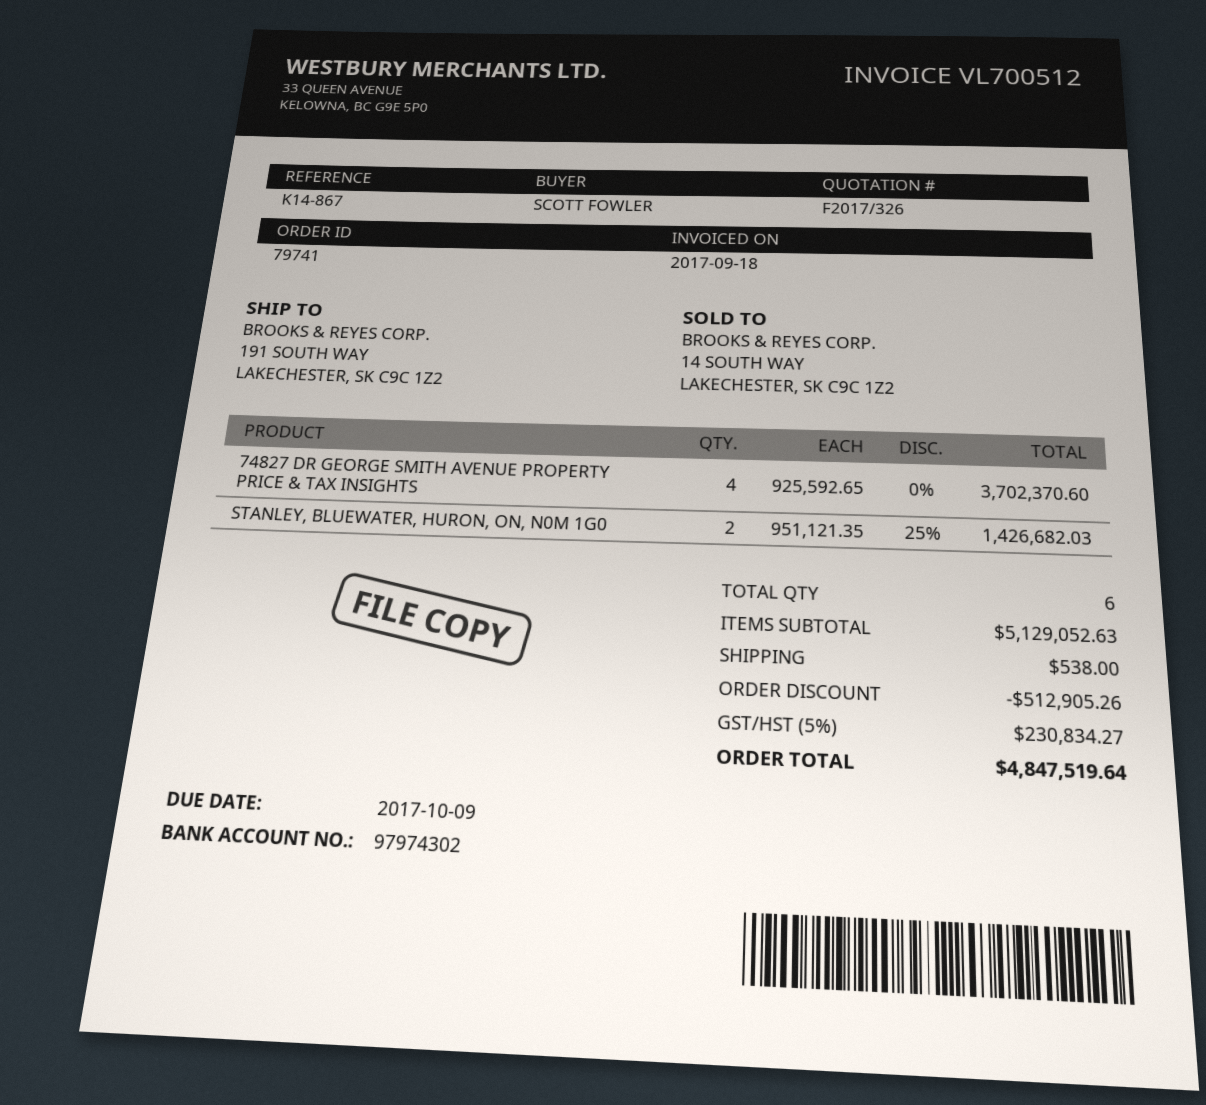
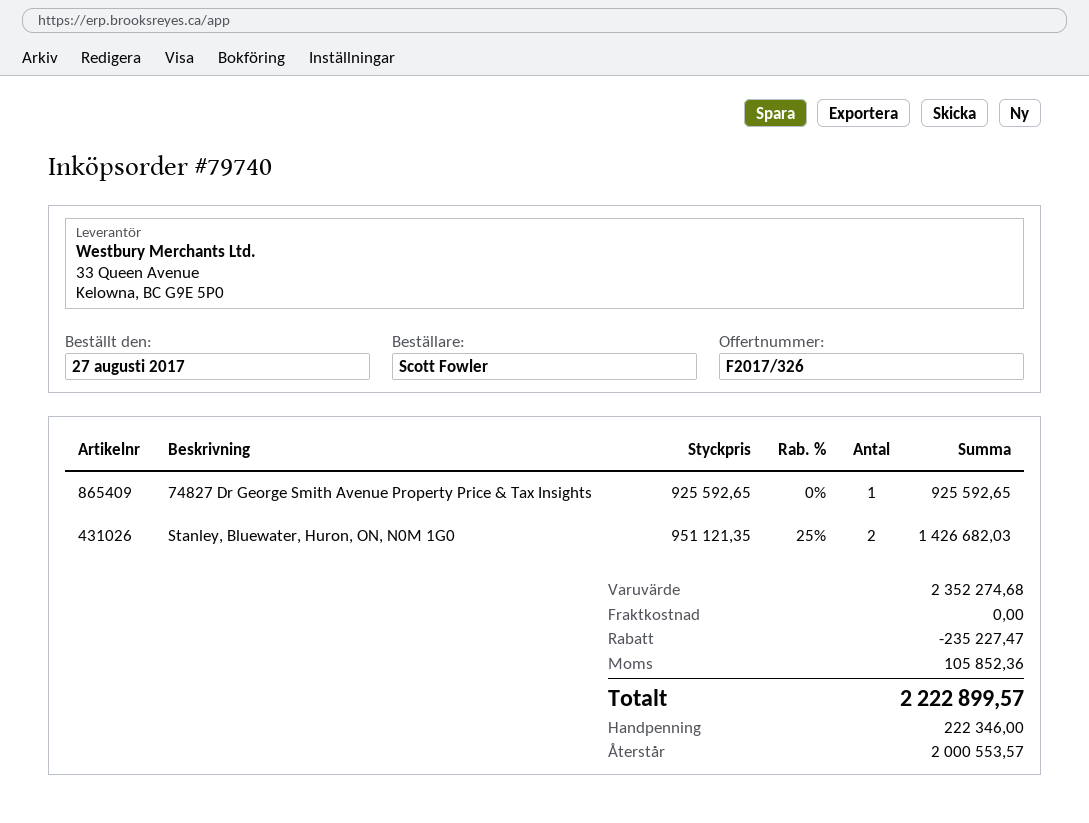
order number: 79741 -> 79740
74827 DR GEORGE SMITH AVENUE PROPERTY PRICE & TAX INSIGHTS: 4 x 925592.65 = 3702370.60 -> 1 x 925592.65 = 925592.65
subtotal: 5129052.63 -> 2352274.68
discount: 512905.26 -> 235227.47
shipping: 538.00 -> 0.00
tax: 230834.27 -> 105852.36
total: 4847519.64 -> 2222899.57

